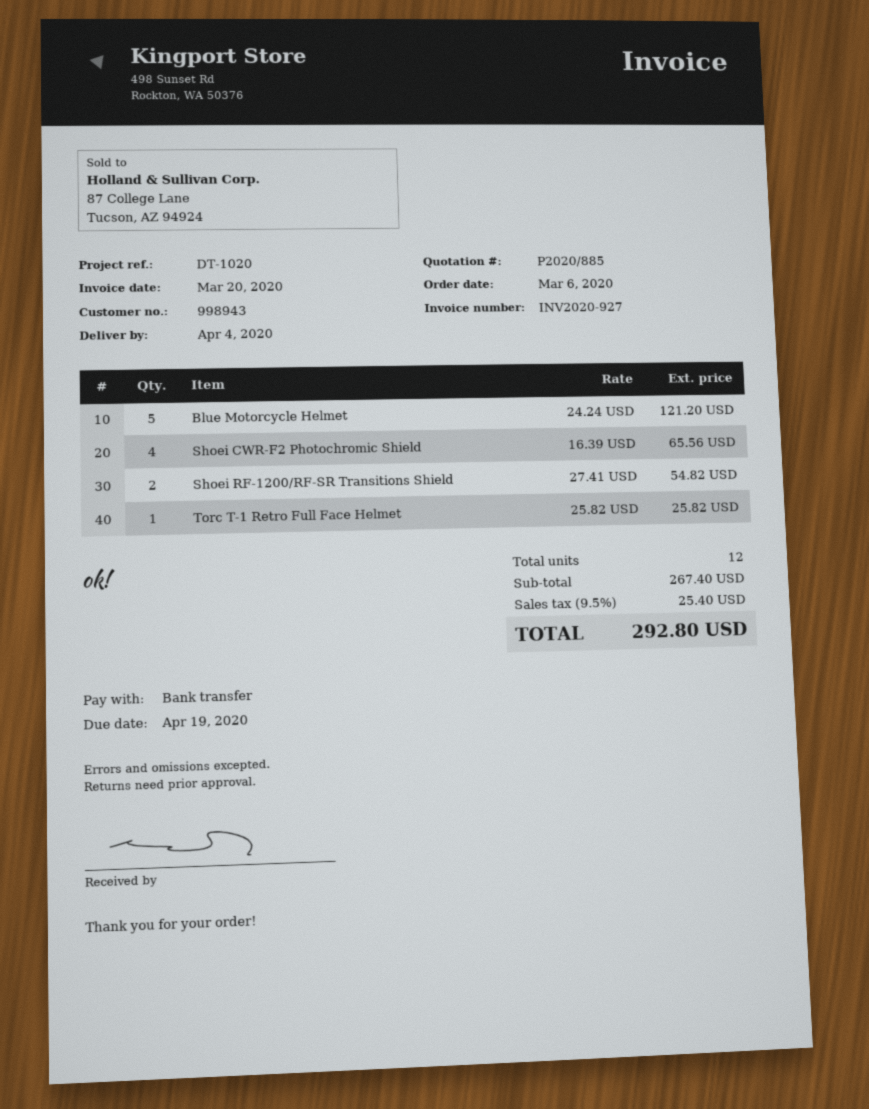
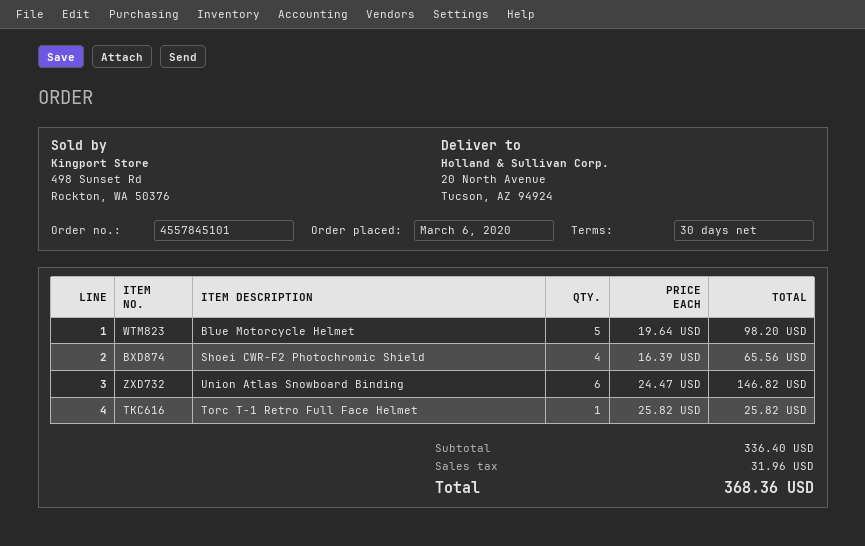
Blue Motorcycle Helmet: 5 x 24.24 = 121.20 -> 5 x 19.64 = 98.20
Shoei RF-1200/RF-SR Transitions Shield: 2 x 27.41 = 54.82 -> none
Union Atlas Snowboard Binding: none -> 6 x 24.47 = 146.82
subtotal: 267.40 -> 336.40
tax: 25.40 -> 31.96
total: 292.80 -> 368.36

